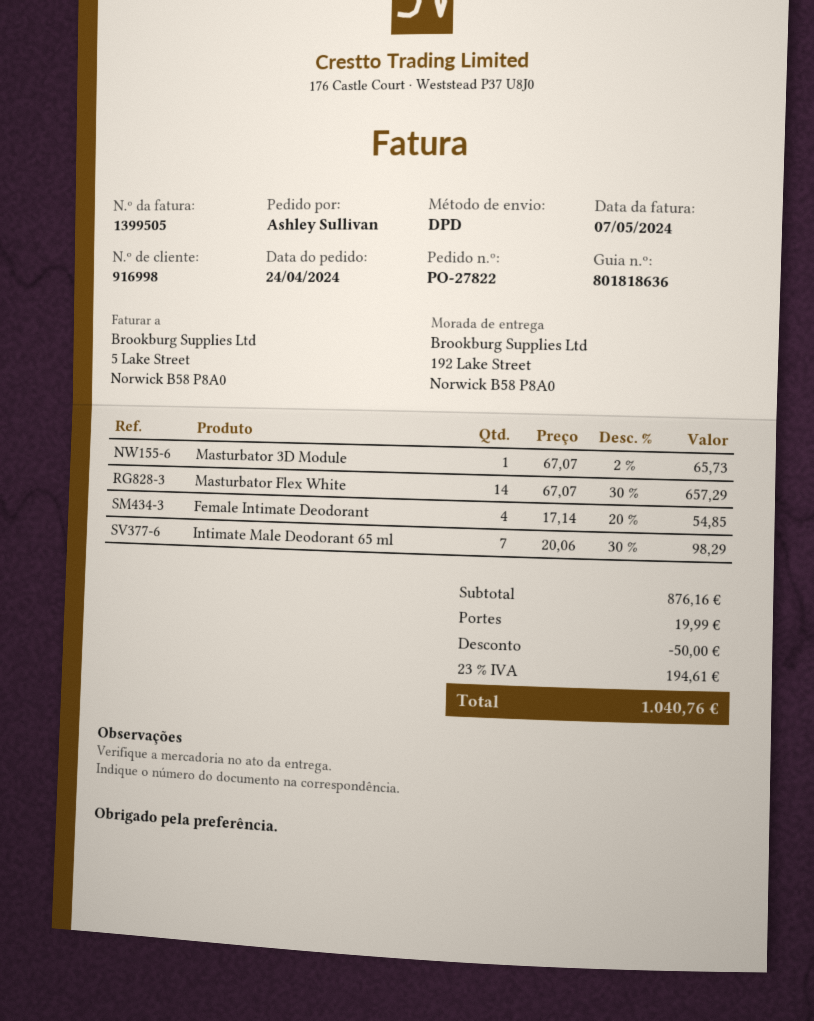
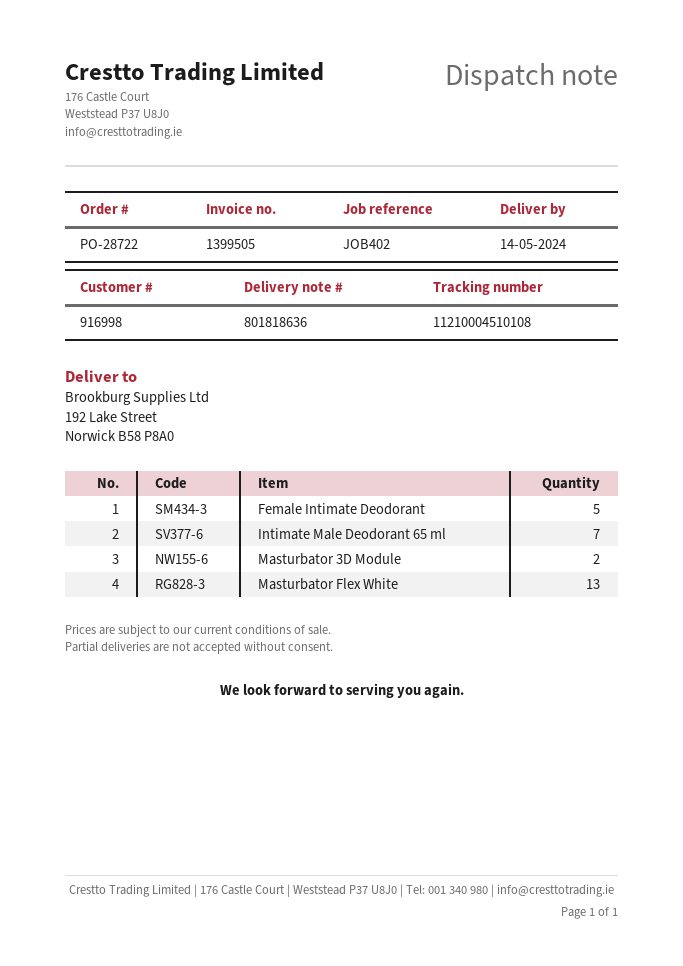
order number: PO-27822 -> PO-28722
Masturbator 3D Module: 1 -> 2
Masturbator Flex White: 14 -> 13
Female Intimate Deodorant: 4 -> 5

